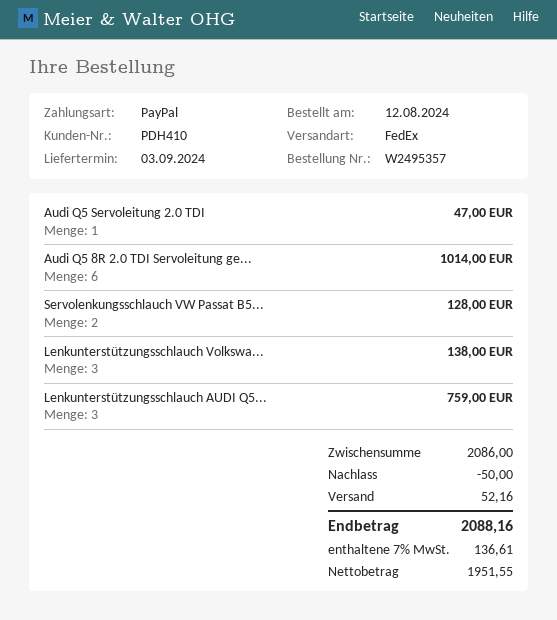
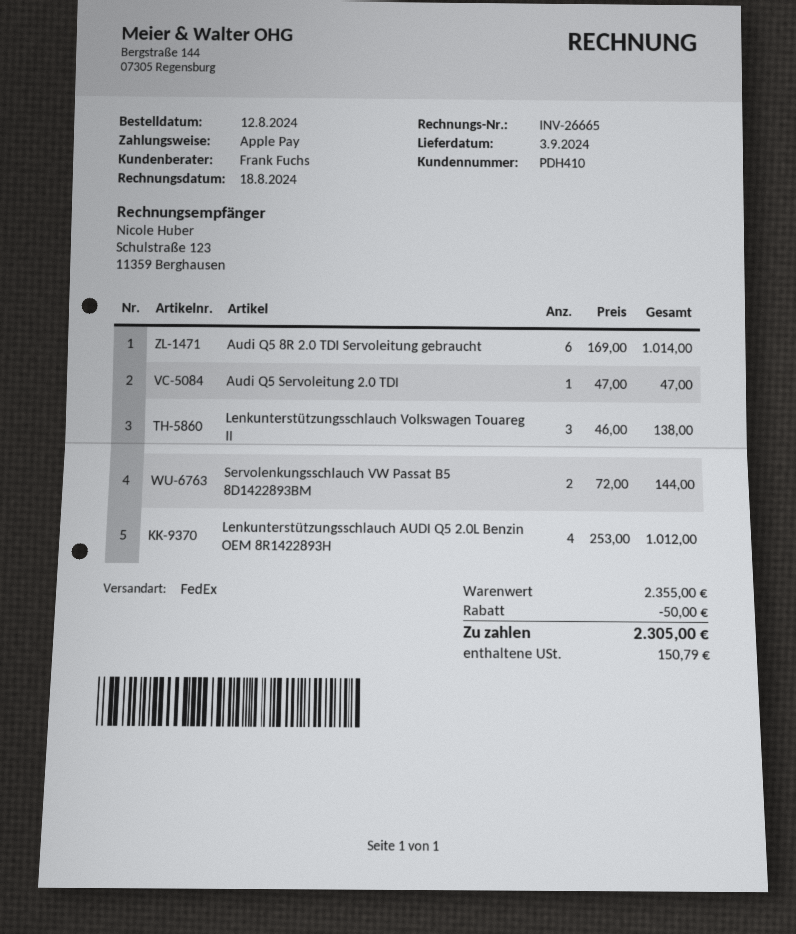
payment method: PayPal -> Apple Pay
Servolenkungsschlauch VW Passat B5...: 2 for 128.00 -> 2 for 144.00
Lenkunterstützungsschlauch AUDI Q5...: 3 for 759.00 -> 4 for 1012.00
subtotal: 2086.00 -> 2355.00
shipping: 52.16 -> none
tax: 136.61 -> 150.79
total: 2088.16 -> 2305.00

